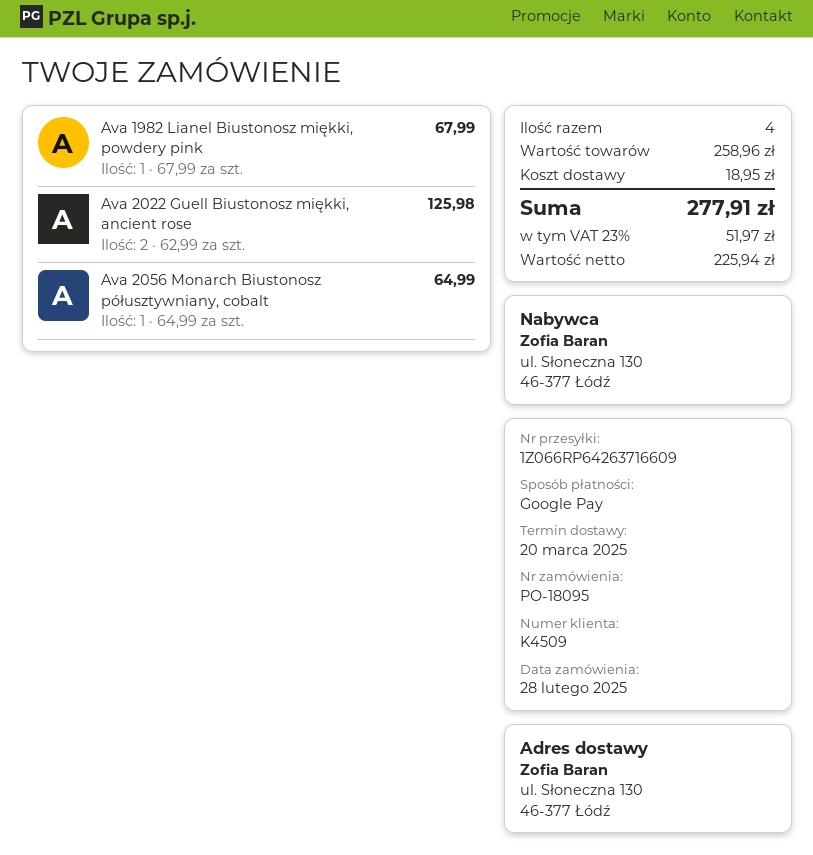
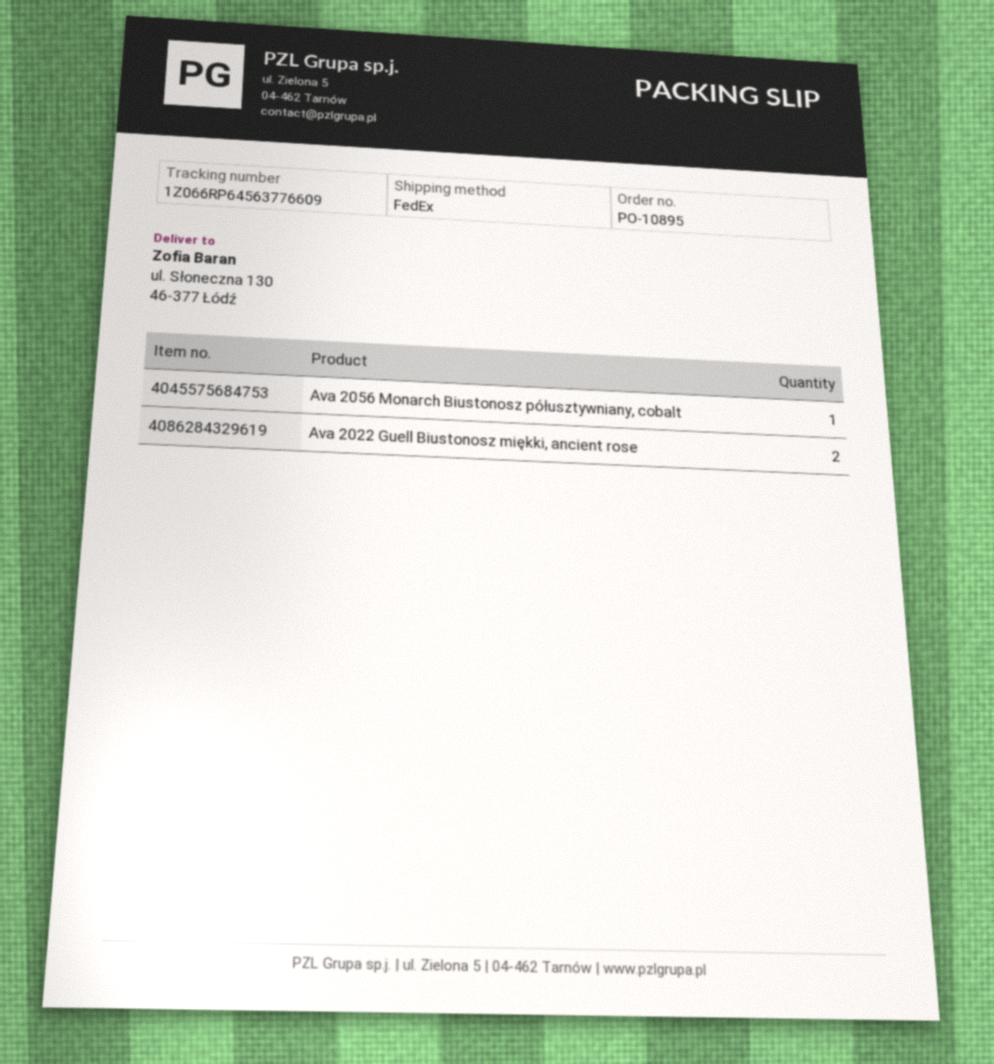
order number: PO-18095 -> PO-10895
tracking number: 1Z066RP64263716609 -> 1Z066RP64563776609
Ava 1982 Lianel Biustonosz miękki, powdery pink: 1 -> none

